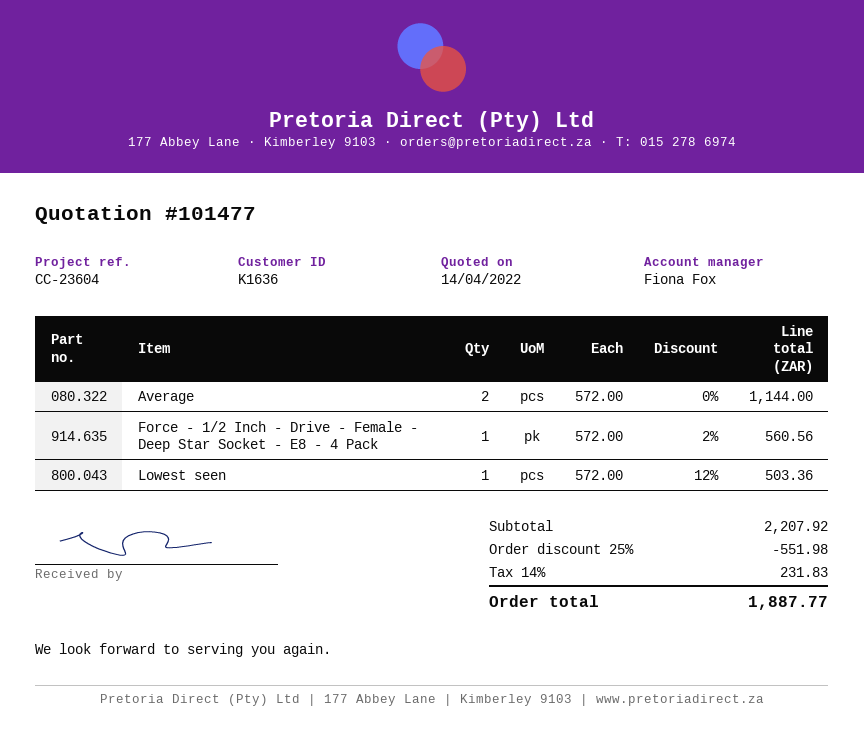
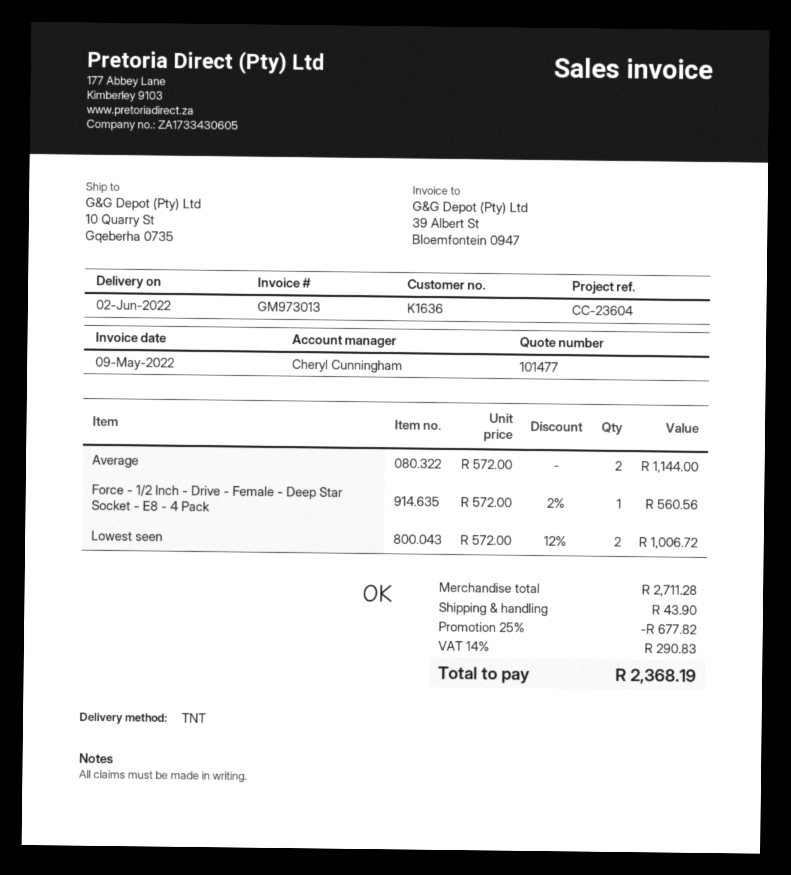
sales rep: Fiona Fox -> Cheryl Cunningham
Lowest seen: 1 x 572.00 - 12% = 503.36 -> 2 x 572.00 - 12% = 1006.72
subtotal: 2207.92 -> 2711.28
discount: 25% = 551.98 -> 25% = 677.82
shipping: none -> 43.90
tax: 14% = 231.83 -> 14% = 290.83
total: 1887.77 -> 2368.19

